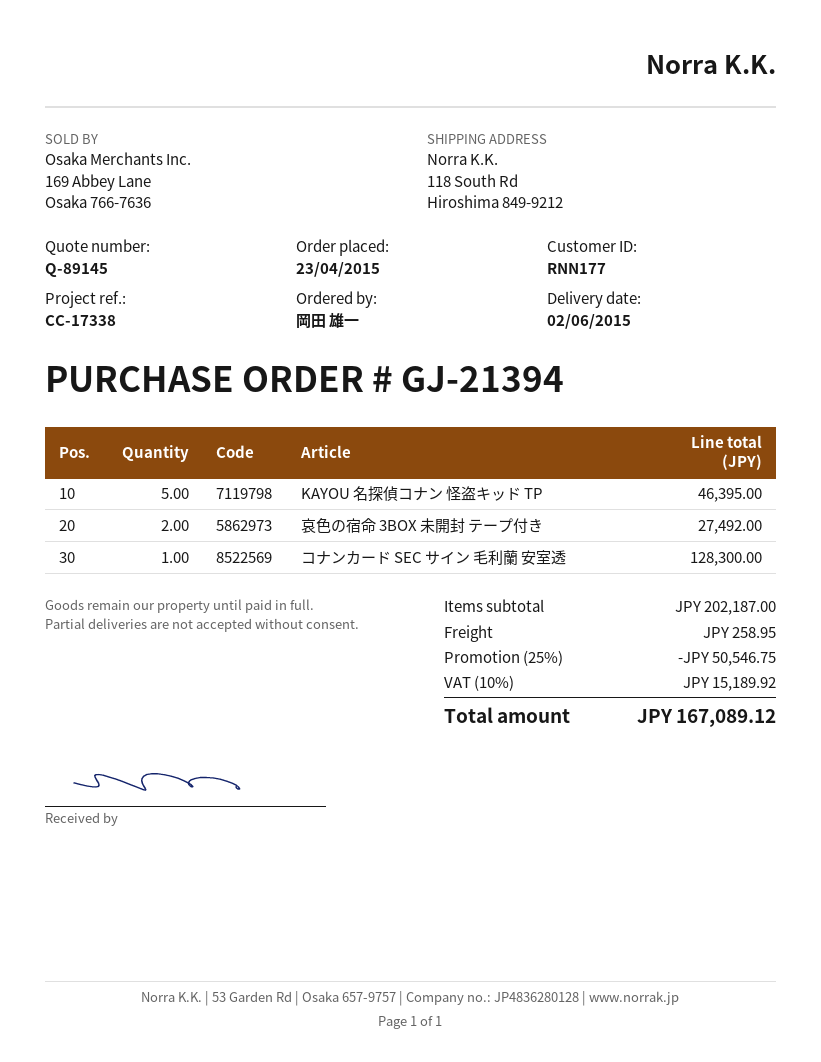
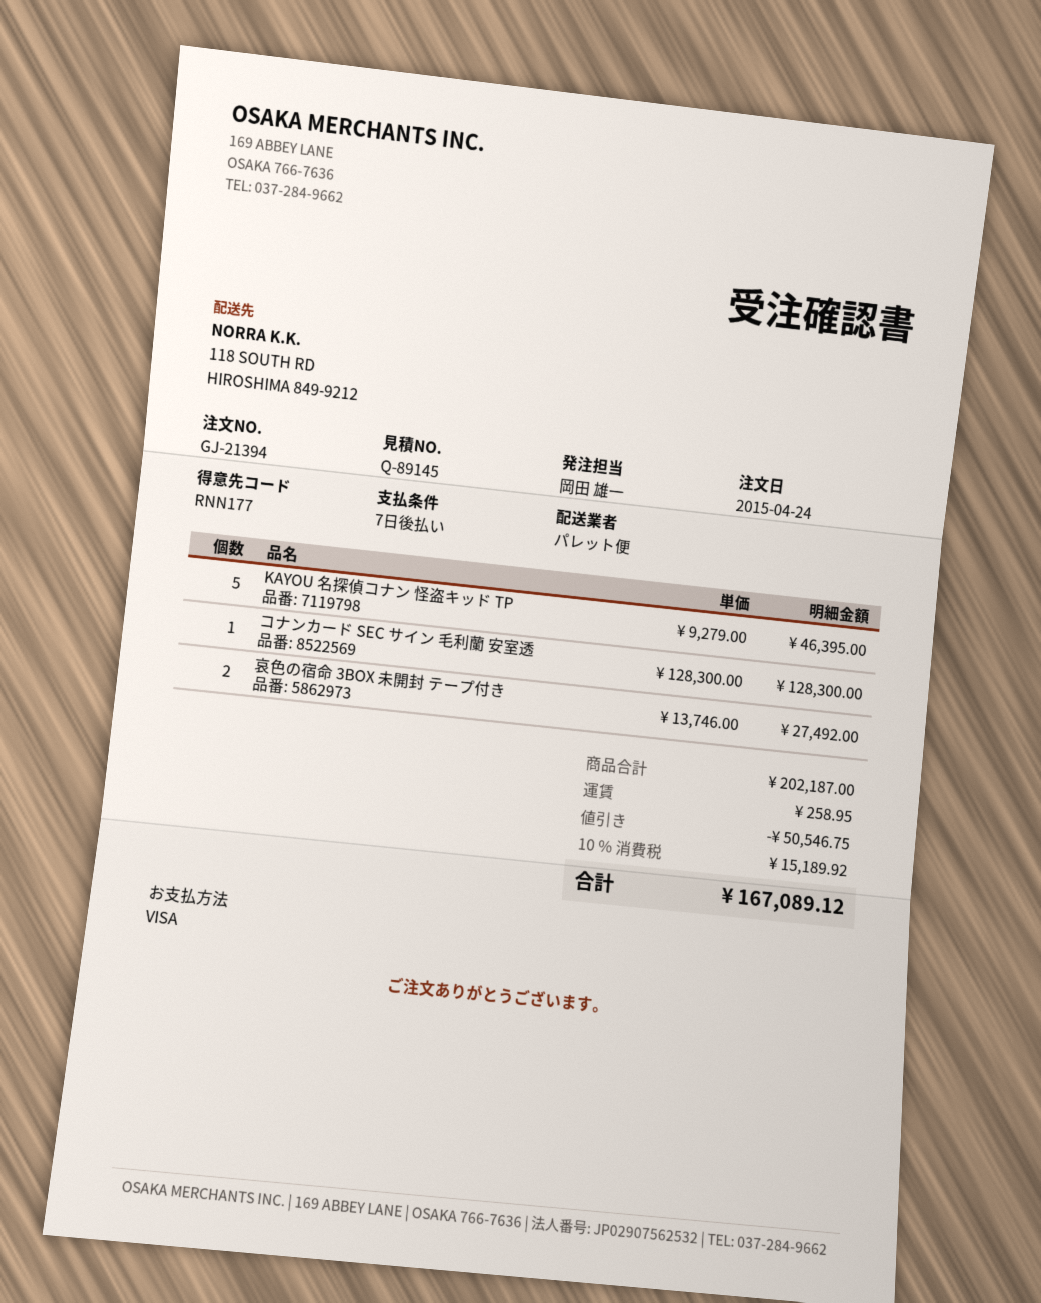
order date: 2015-04-23 -> 2015-04-24

